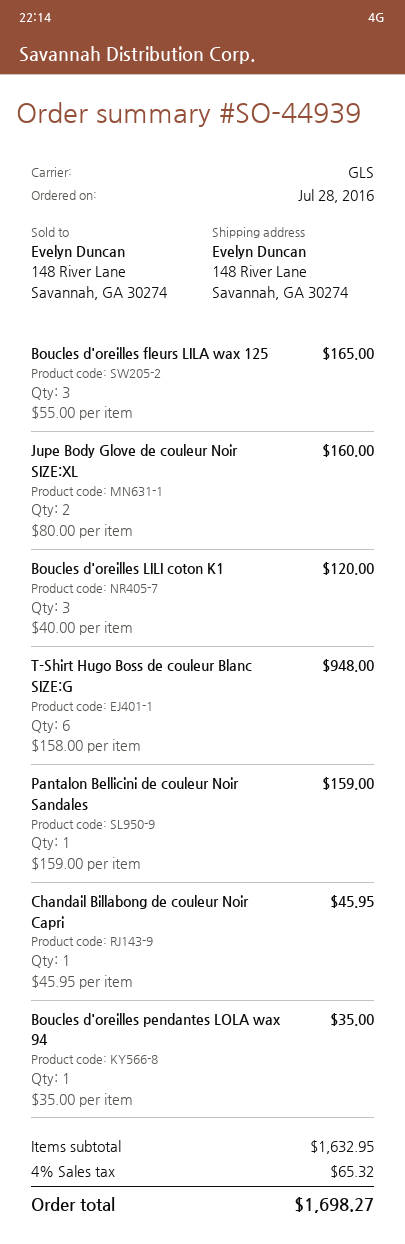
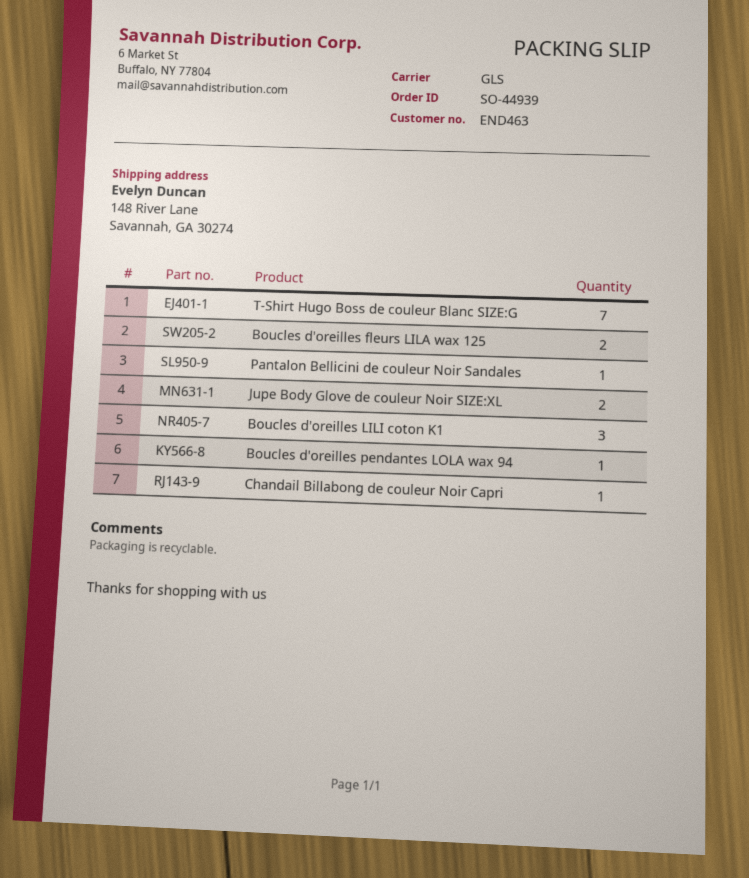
Boucles d'oreilles fleurs LILA wax 125: 3 -> 2
T-Shirt Hugo Boss de couleur Blanc SIZE:G: 6 -> 7

